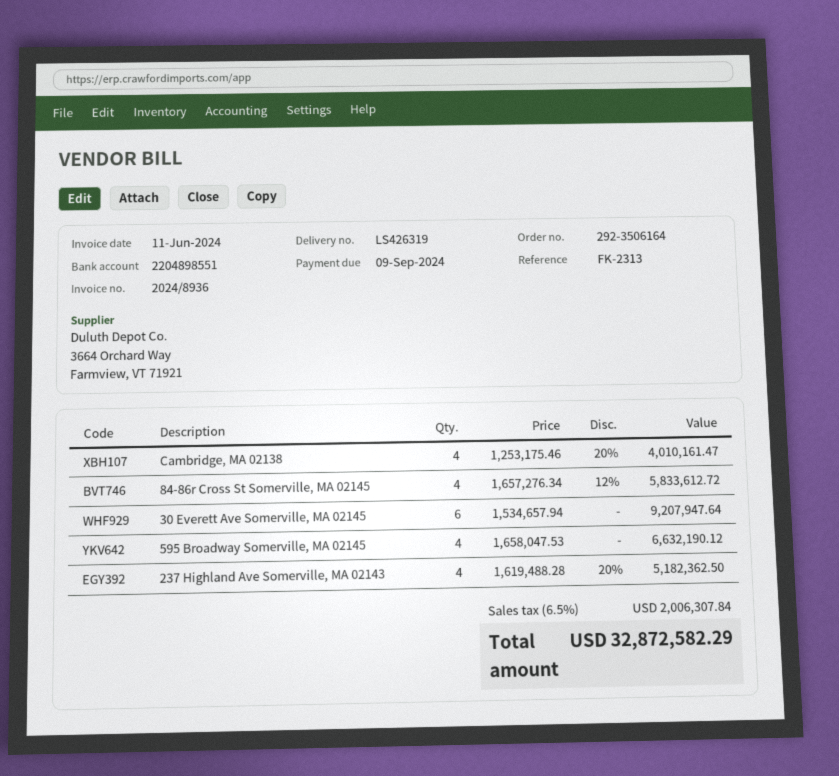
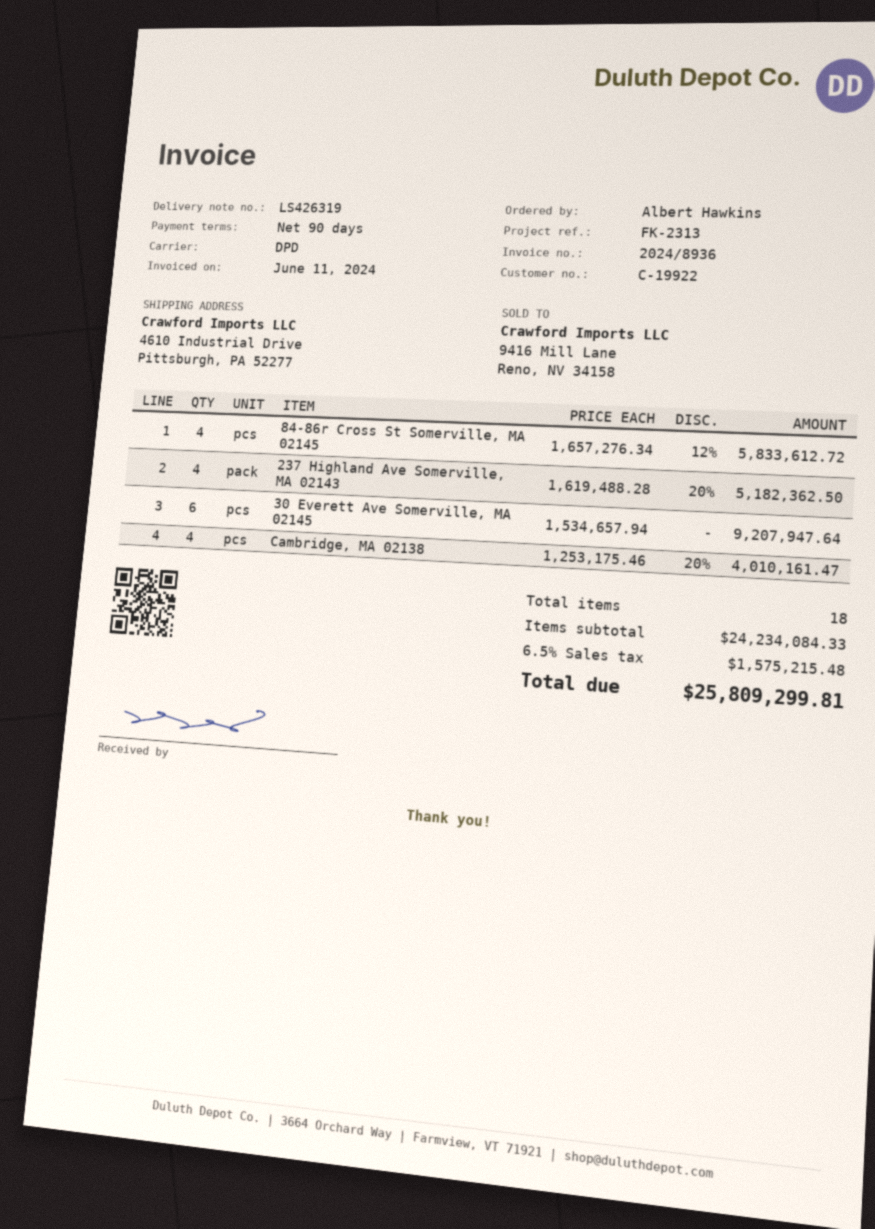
595 Broadway Somerville, MA 02145: 4 x 1658047.53 = 6632190.12 -> none
tax: 6.5% = 2006307.84 -> 6.5% = 1575215.48
total: 32872582.29 -> 25809299.81

